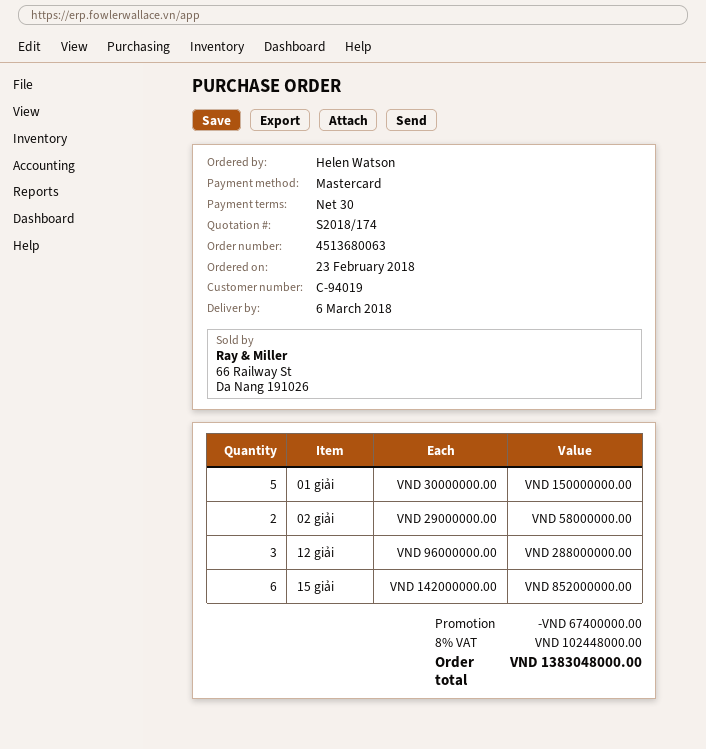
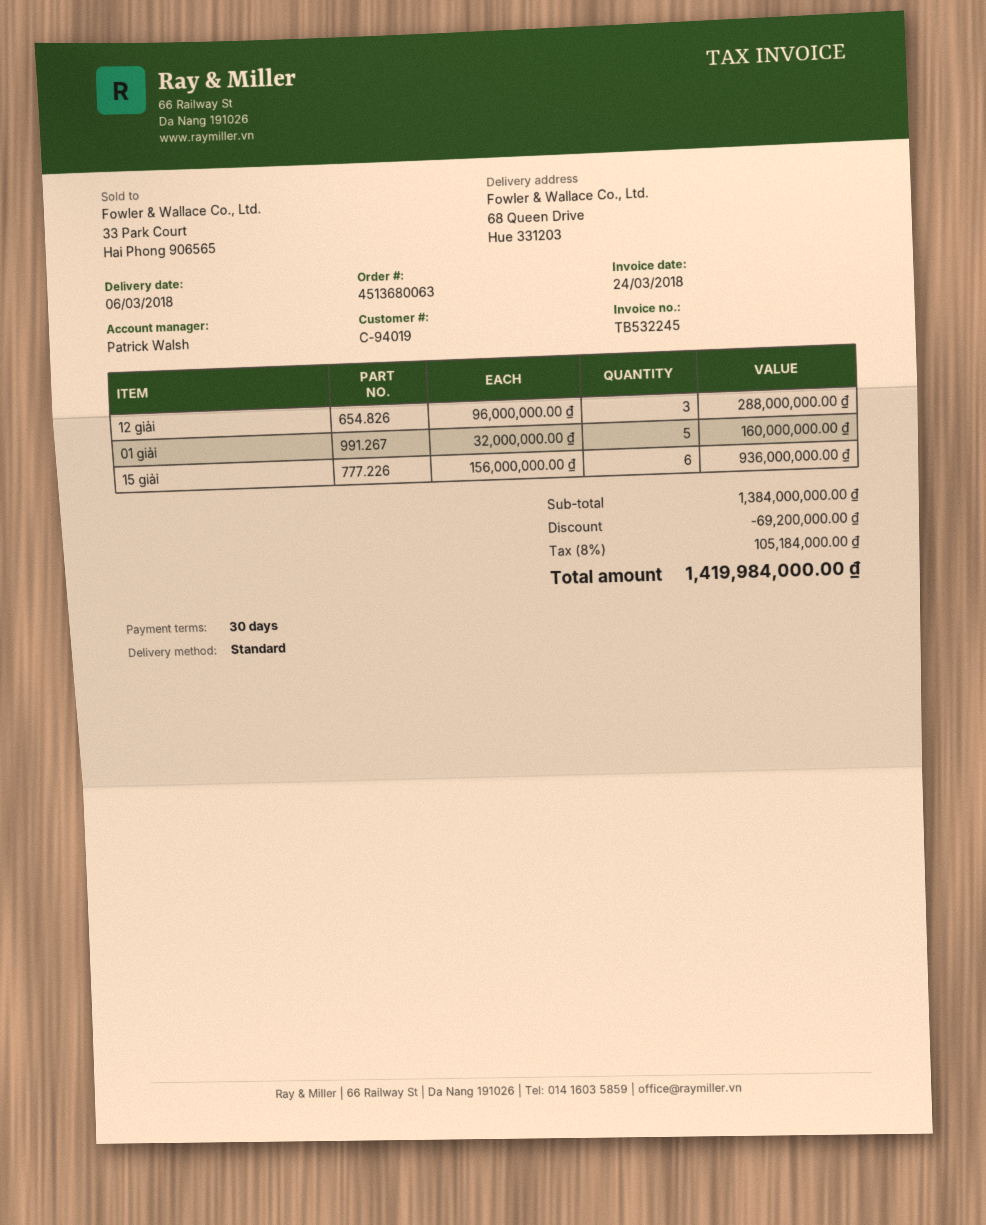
01 giải: 5 x 30000000.00 = 150000000.00 -> 5 x 32000000.00 = 160000000.00
02 giải: 2 x 29000000.00 = 58000000.00 -> none
15 giải: 6 x 142000000.00 = 852000000.00 -> 6 x 156000000.00 = 936000000.00
discount: 67400000.00 -> 69200000.00
tax: 8% = 102448000.00 -> 8% = 105184000.00
total: 1383048000.00 -> 1419984000.00

